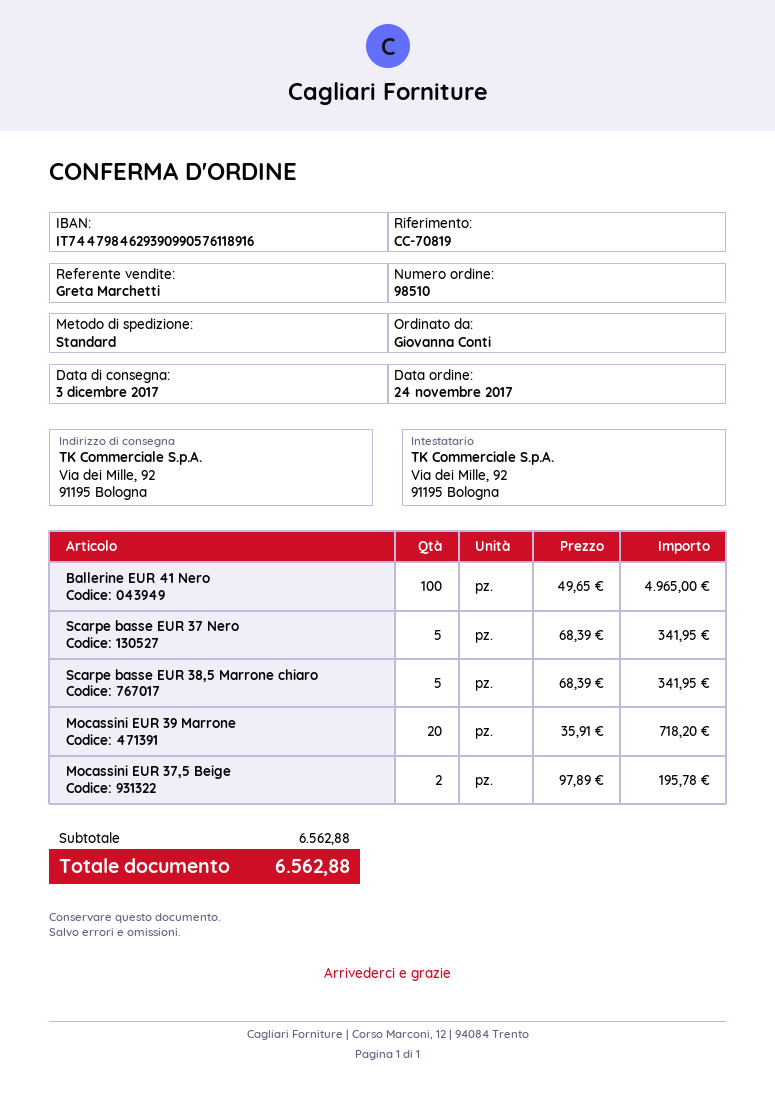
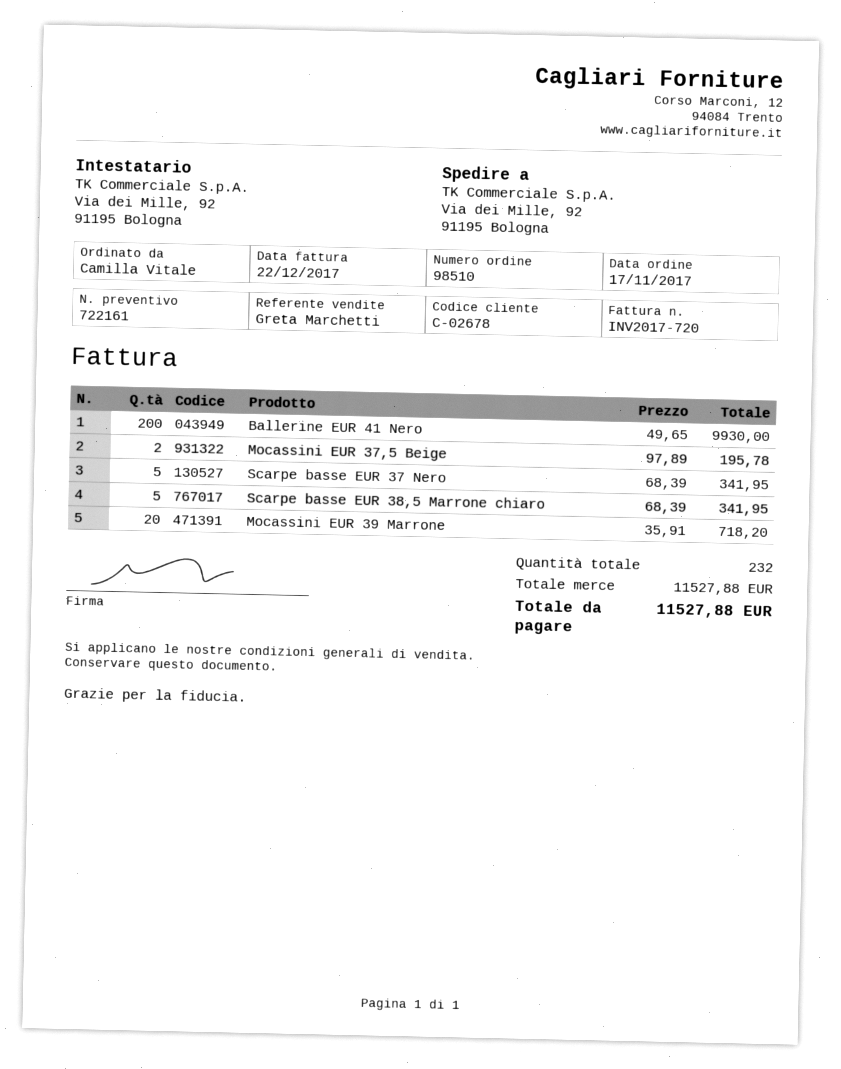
order date: 2017-11-24 -> 2017-11-17
ordered by: Giovanna Conti -> Camilla Vitale
Ballerine EUR 41 Nero: 100 x 49.65 = 4965.00 -> 200 x 49.65 = 9930.00
subtotal: 6562.88 -> 11527.88
total: 6562.88 -> 11527.88

